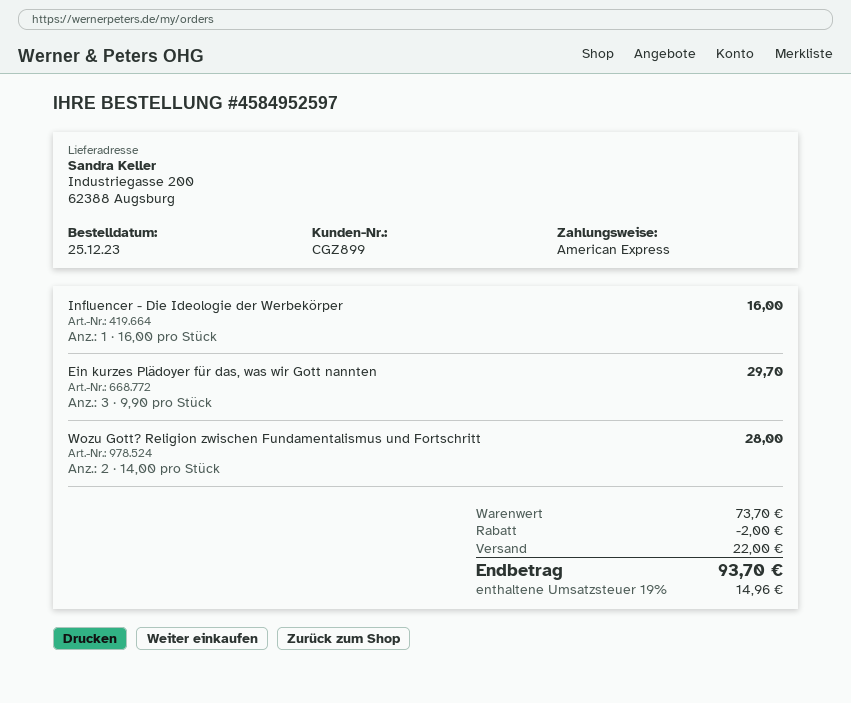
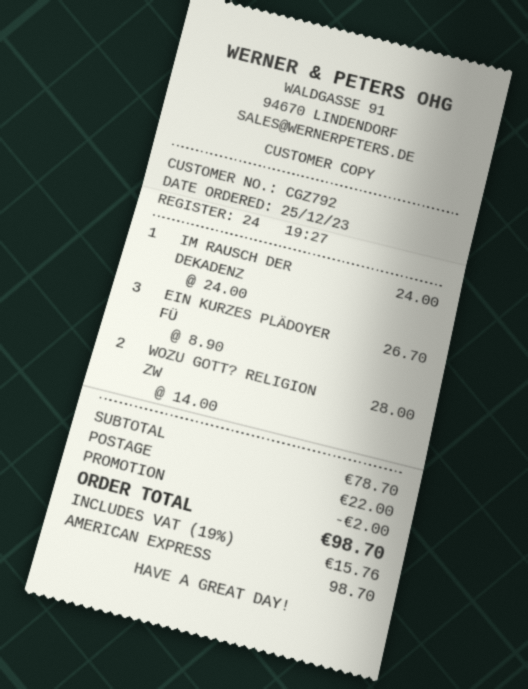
customer number: CGZ899 -> CGZ792
Influencer - Die Ideologie der Werbekörper: 1 x 16.00 = 16.00 -> none
Ein kurzes Plädoyer für das, was wir Gott nannten: 3 x 9.90 = 29.70 -> 3 x 8.90 = 26.70
IM RAUSCH DER DEKADENZ: none -> 1 x 24.00 = 24.00
subtotal: 73.70 -> 78.70
tax: 19% = 14.96 -> 19% = 15.76
total: 93.70 -> 98.70

